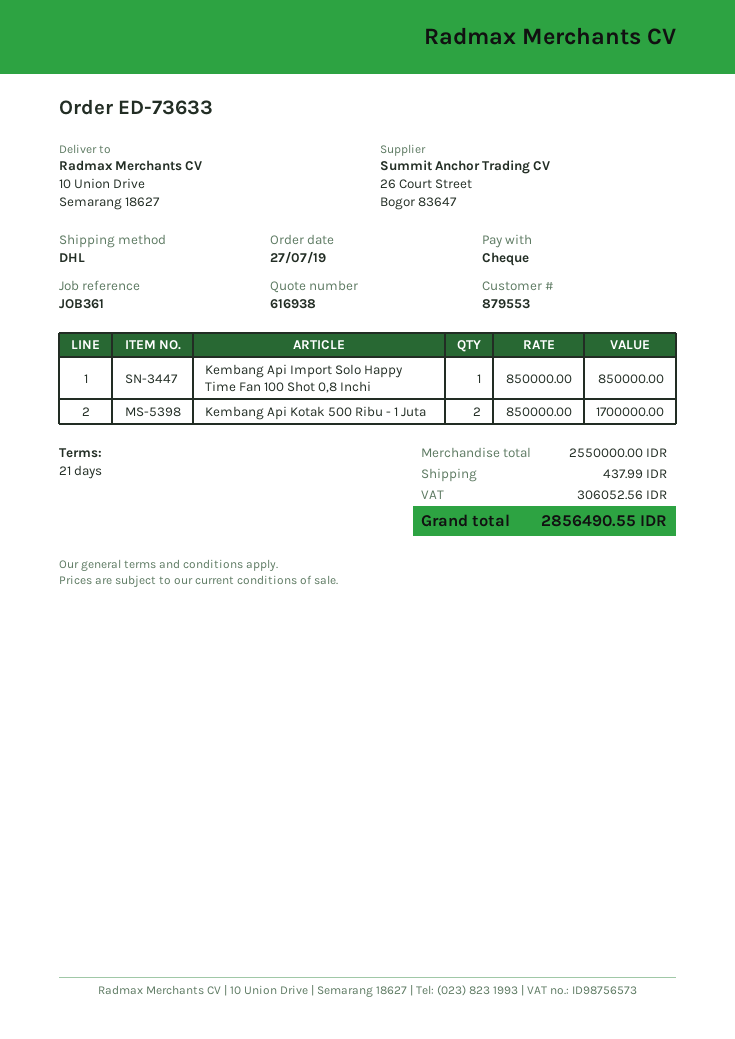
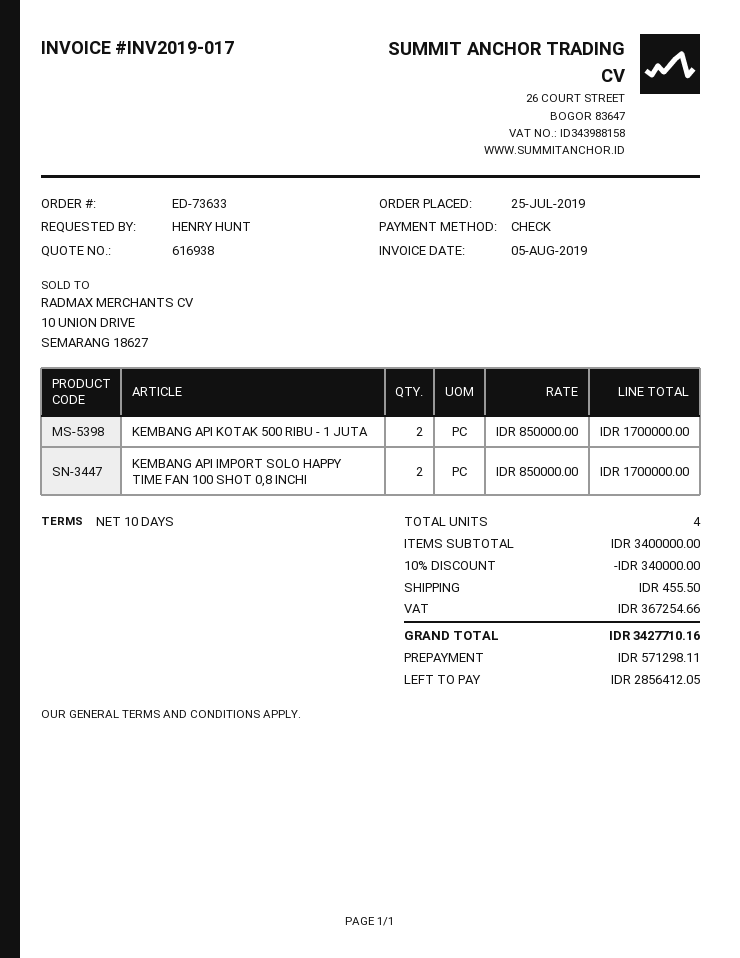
order date: 2019-07-27 -> 2019-07-25
payment terms: 21 days -> 10 days
Kembang Api Import Solo Happy Time Fan 100 Shot 0,8 Inchi: 1 x 850000.00 = 850000.00 -> 2 x 850000.00 = 1700000.00
subtotal: 2550000.00 -> 3400000.00
discount: none -> 10% = 340000.00
shipping: 437.99 -> 455.50
tax: 306052.56 -> 367254.66
total: 2856490.55 -> 3427710.16

